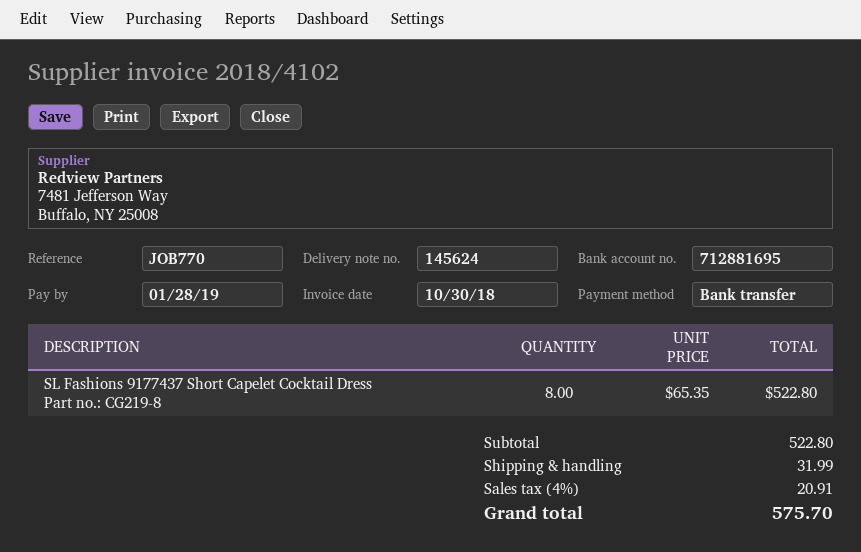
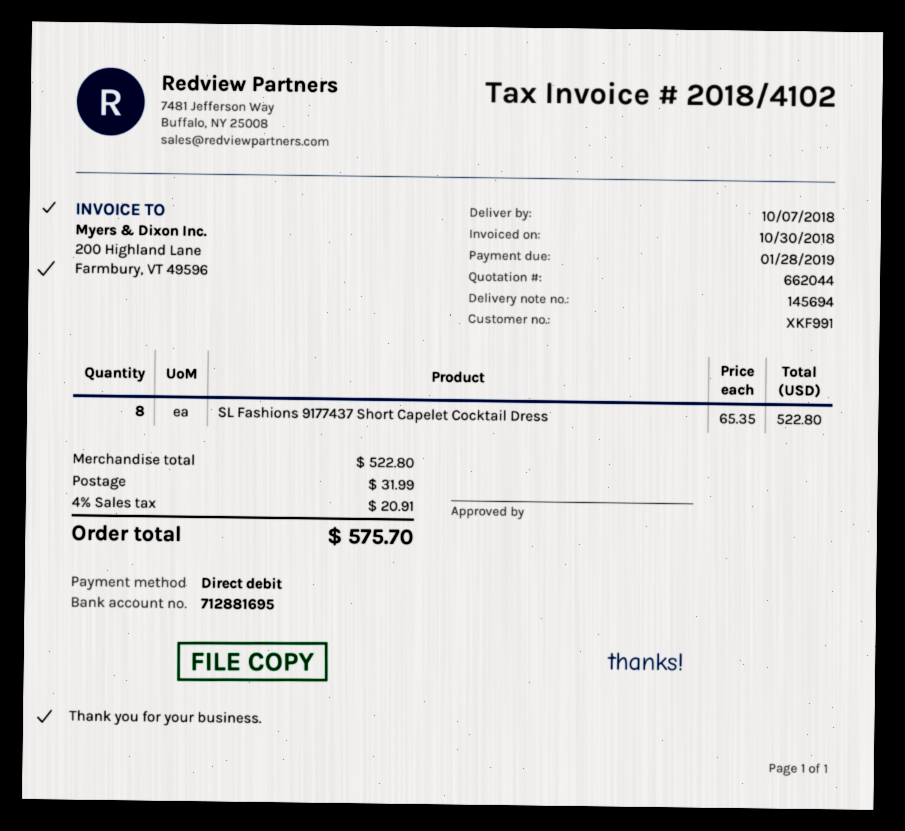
delivery note number: 145624 -> 145694
payment method: bank transfer -> direct debit

